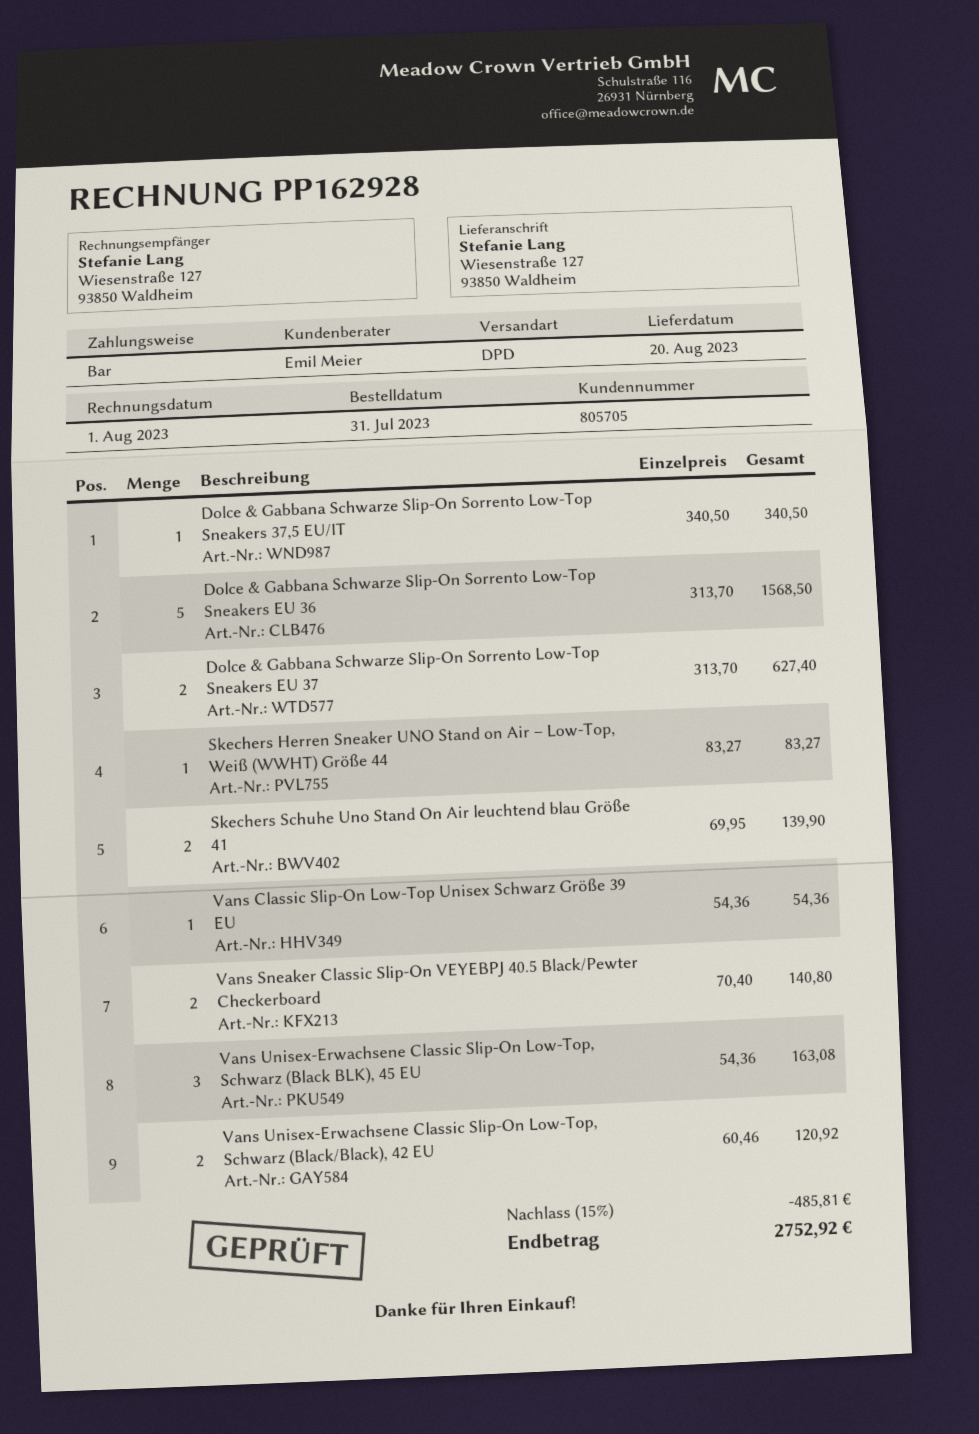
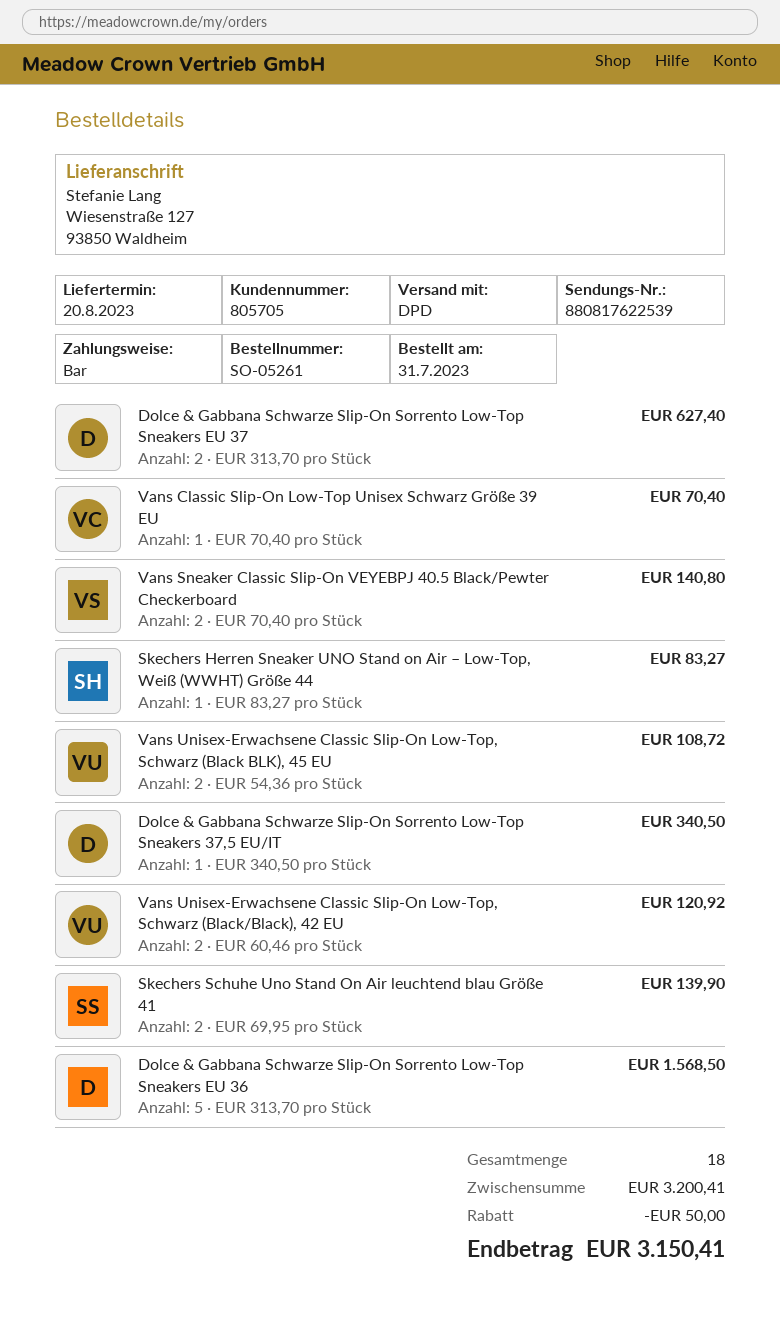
Vans Classic Slip-On Low-Top Unisex Schwarz Größe 39 EU: 1 x 54.36 = 54.36 -> 1 x 70.40 = 70.40
Vans Unisex-Erwachsene Classic Slip-On Low-Top, Schwarz (Black BLK), 45 EU: 3 x 54.36 = 163.08 -> 2 x 54.36 = 108.72
discount: 485.81 -> 50.00
total: 2752.92 -> 3150.41

